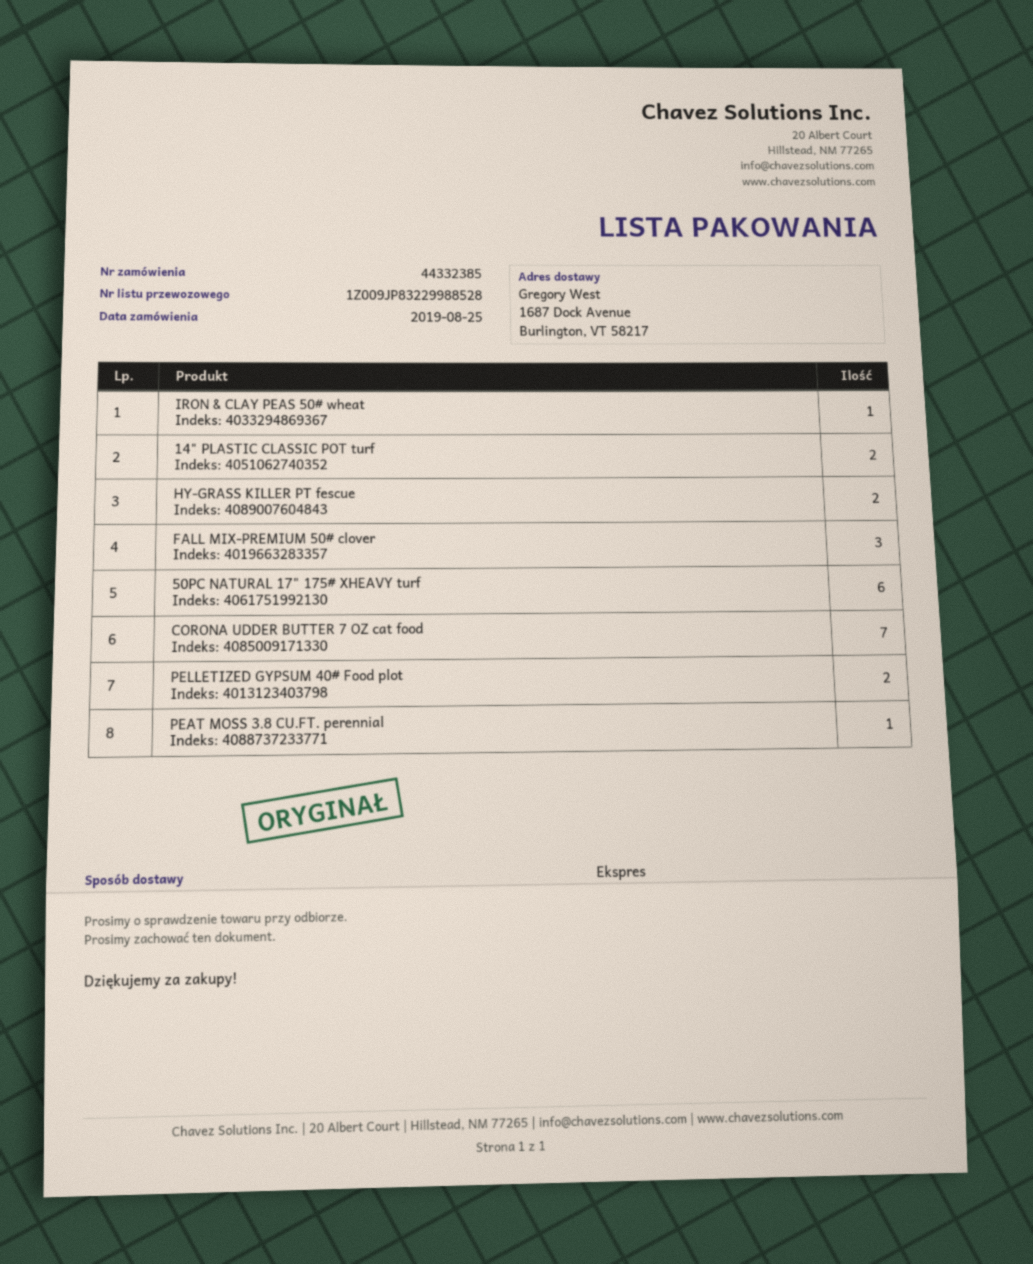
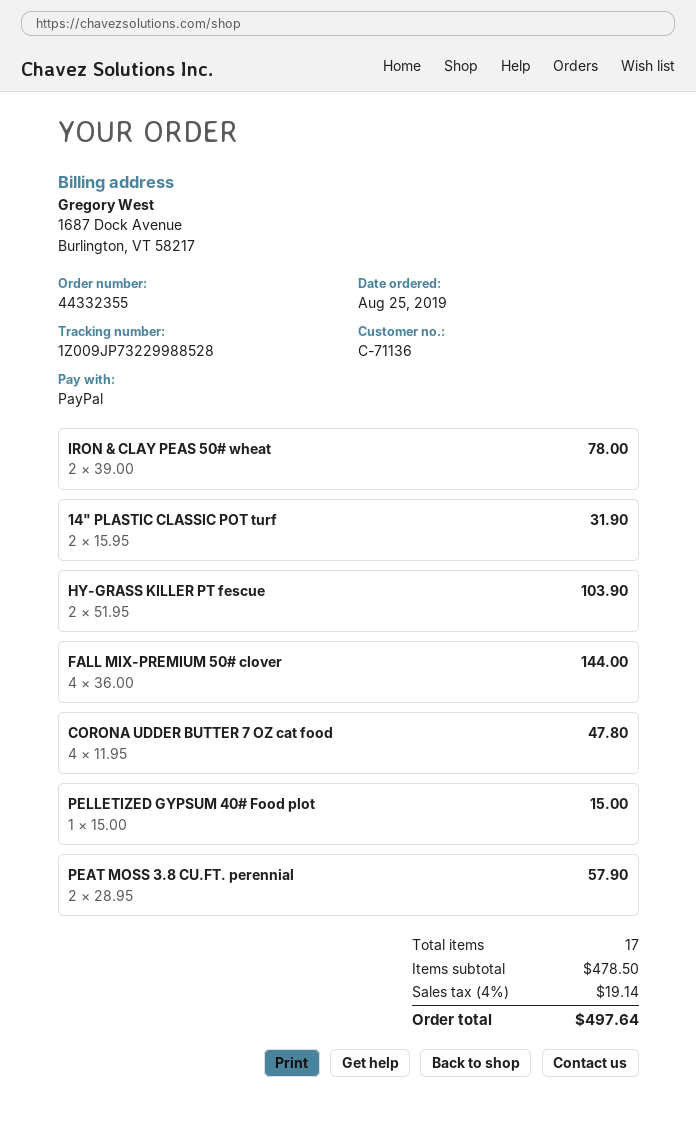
order number: 44332385 -> 44332355
tracking number: 1Z009JP83229988528 -> 1Z009JP73229988528
IRON & CLAY PEAS 50# wheat: 1 -> 2
FALL MIX-PREMIUM 50# clover: 3 -> 4
50PC NATURAL 17" 175# XHEAVY turf: 6 -> none
CORONA UDDER BUTTER 7 OZ cat food: 7 -> 4
PELLETIZED GYPSUM 40# Food plot: 2 -> 1
PEAT MOSS 3.8 CU.FT. perennial: 1 -> 2

